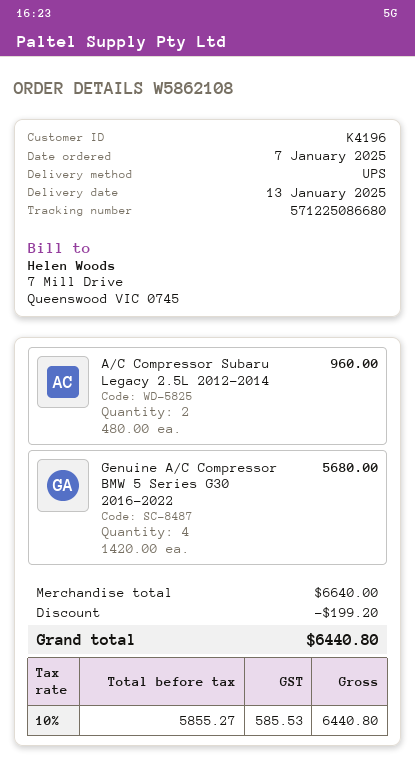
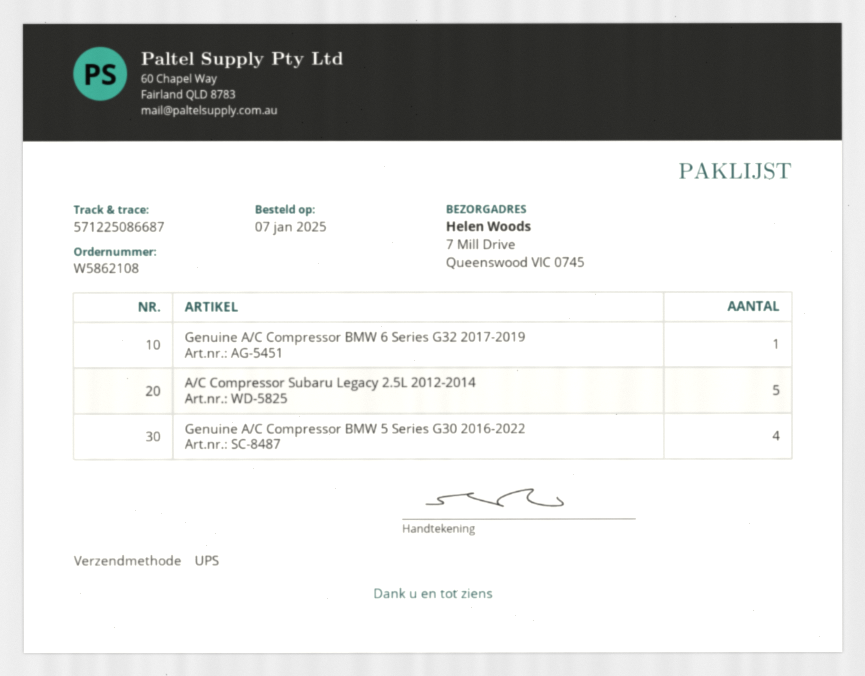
tracking number: 571225086680 -> 571225086687
A/C Compressor Subaru Legacy 2.5L 2012-2014: 2 -> 5
Genuine A/C Compressor BMW 6 Series G32 2017-2019: none -> 1

